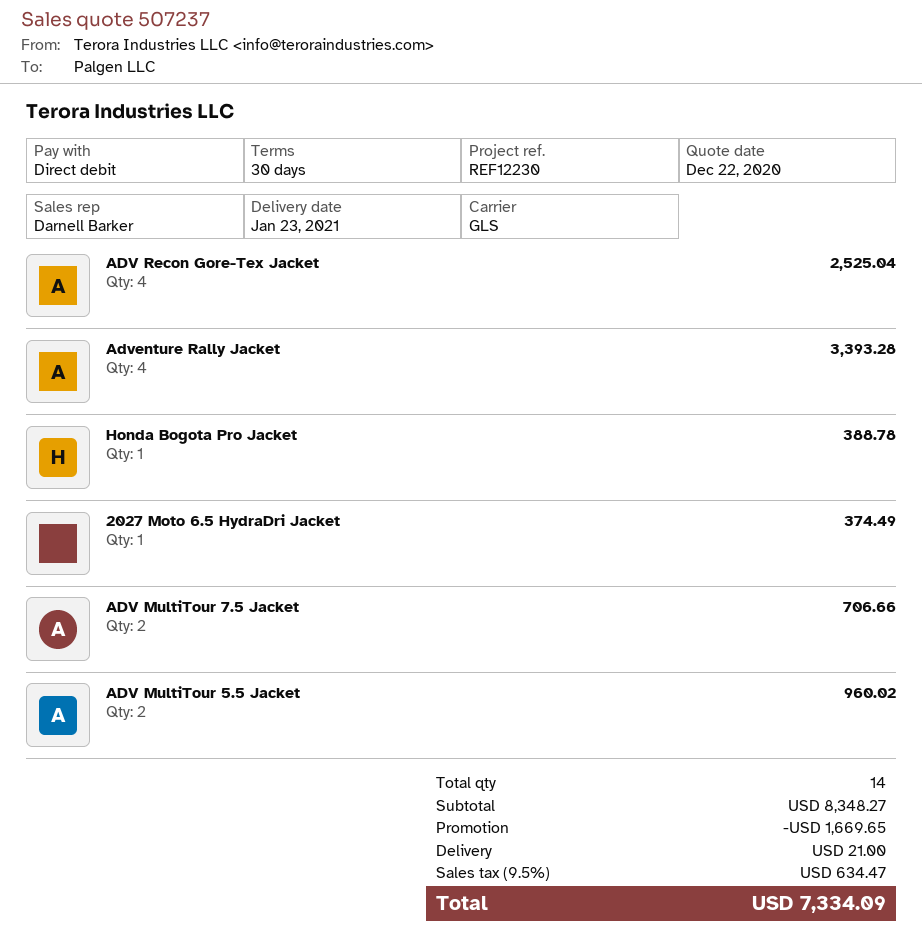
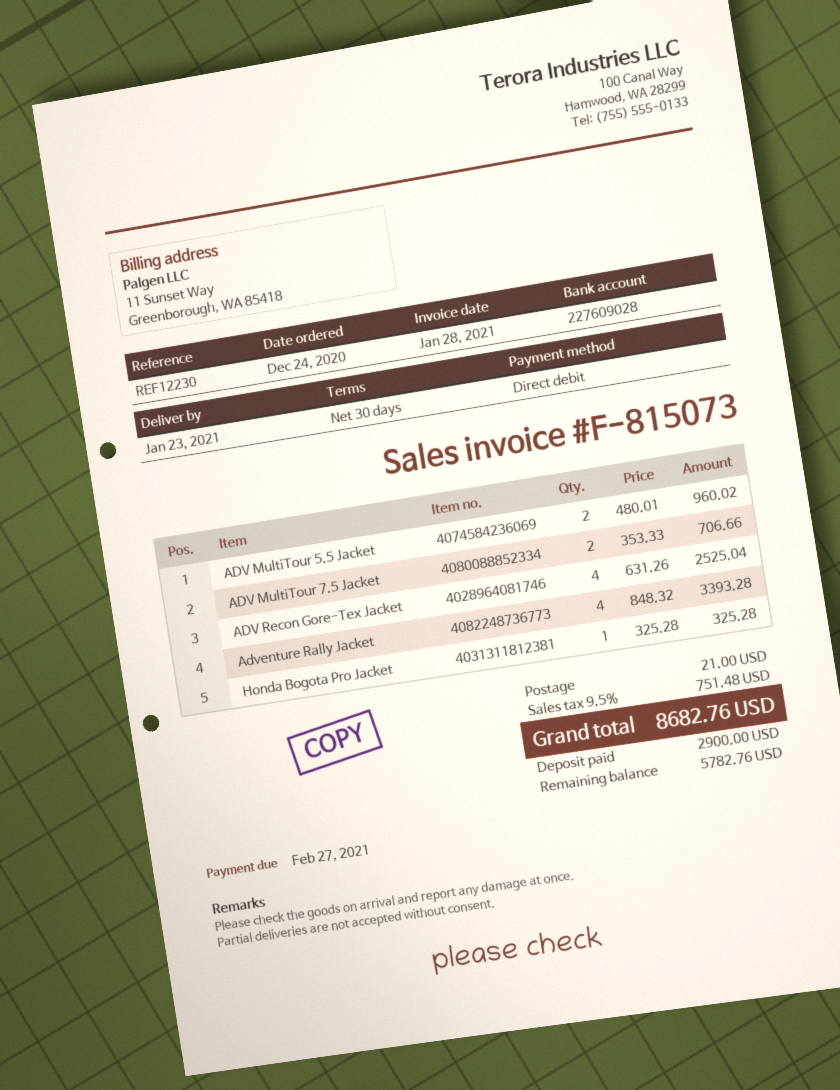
Honda Bogota Pro Jacket: 1 for 388.78 -> 1 for 325.28
2027 Moto 6.5 HydraDri Jacket: 1 for 374.49 -> none
discount: 1669.65 -> none
tax: 9.5% = 634.47 -> 9.5% = 751.48
total: 7334.09 -> 8682.76

